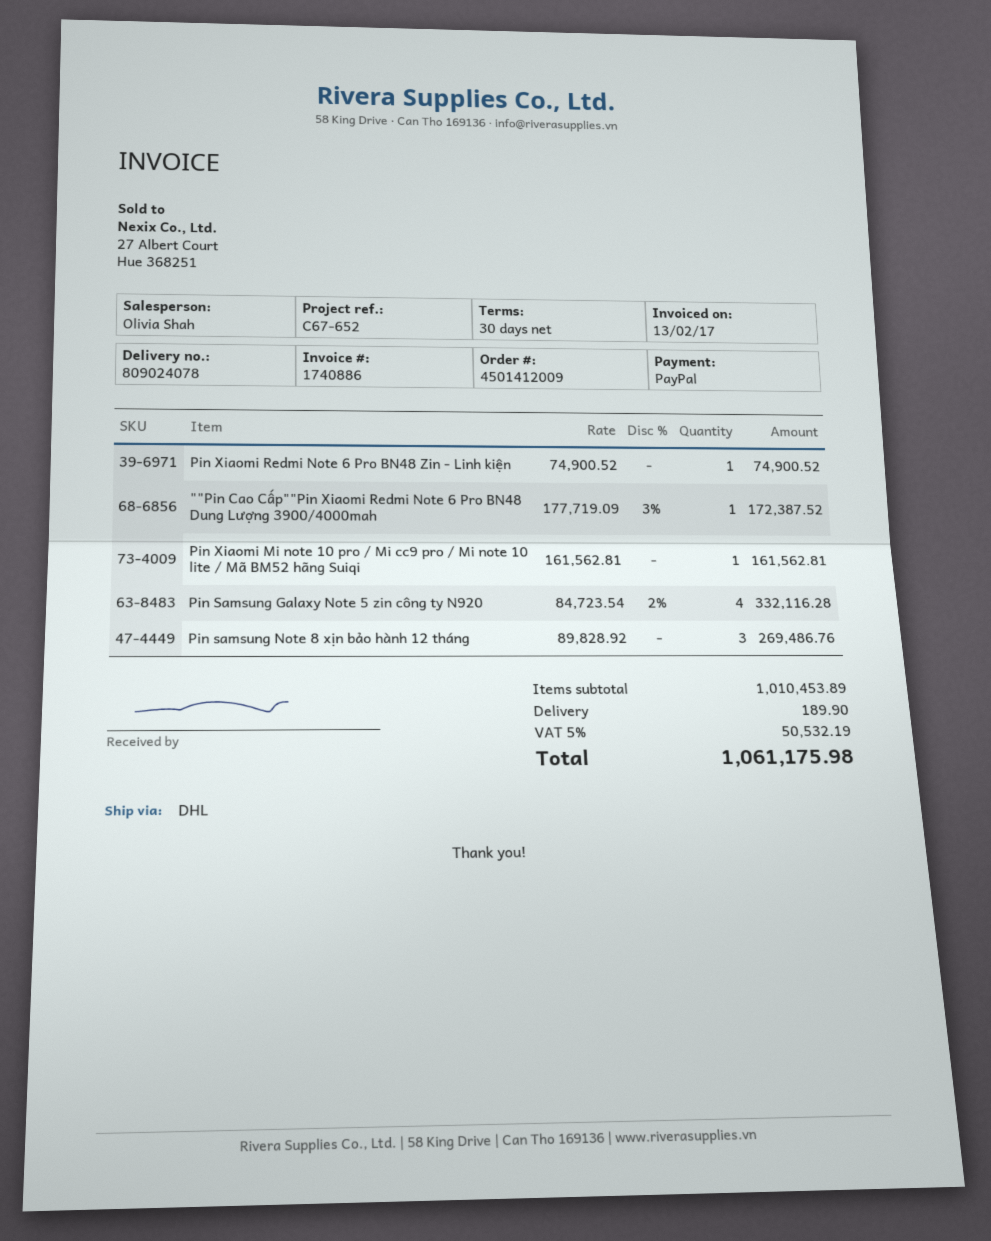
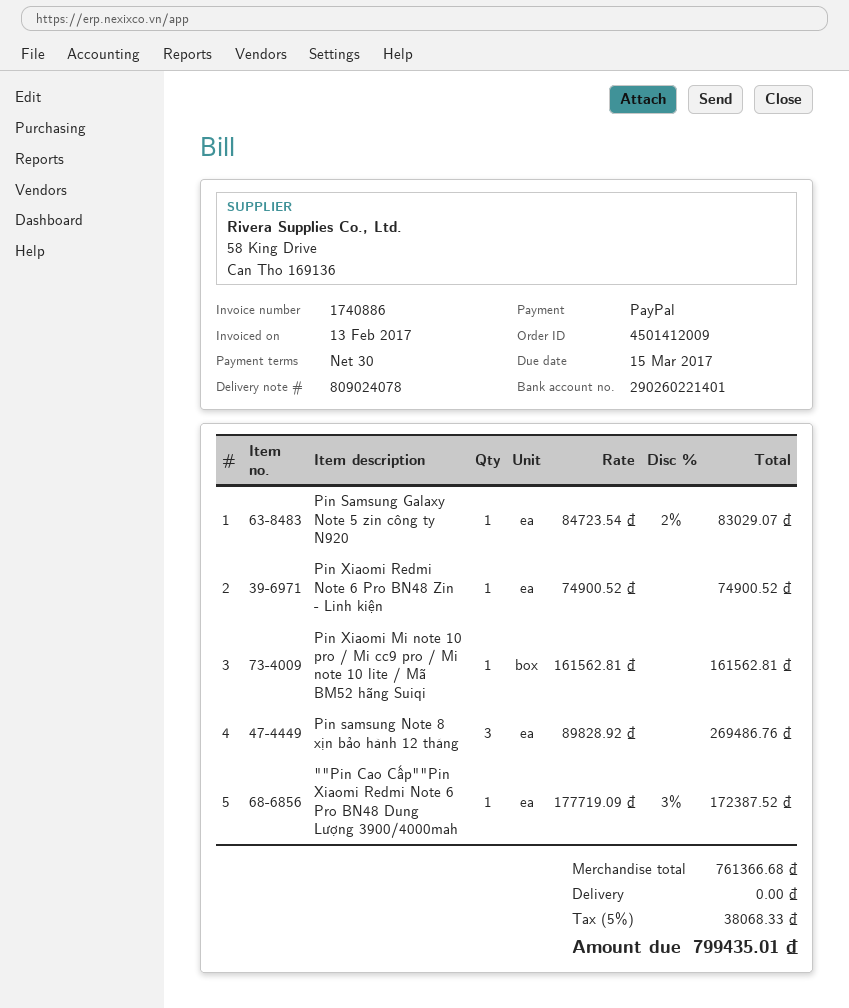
Pin Samsung Galaxy Note 5 zin công ty N920: 4 x 84723.54 - 2% = 332116.28 -> 1 x 84723.54 - 2% = 83029.07
subtotal: 1010453.89 -> 761366.68
shipping: 189.90 -> 0.00
tax: 5% = 50532.19 -> 5% = 38068.33
total: 1061175.98 -> 799435.01

